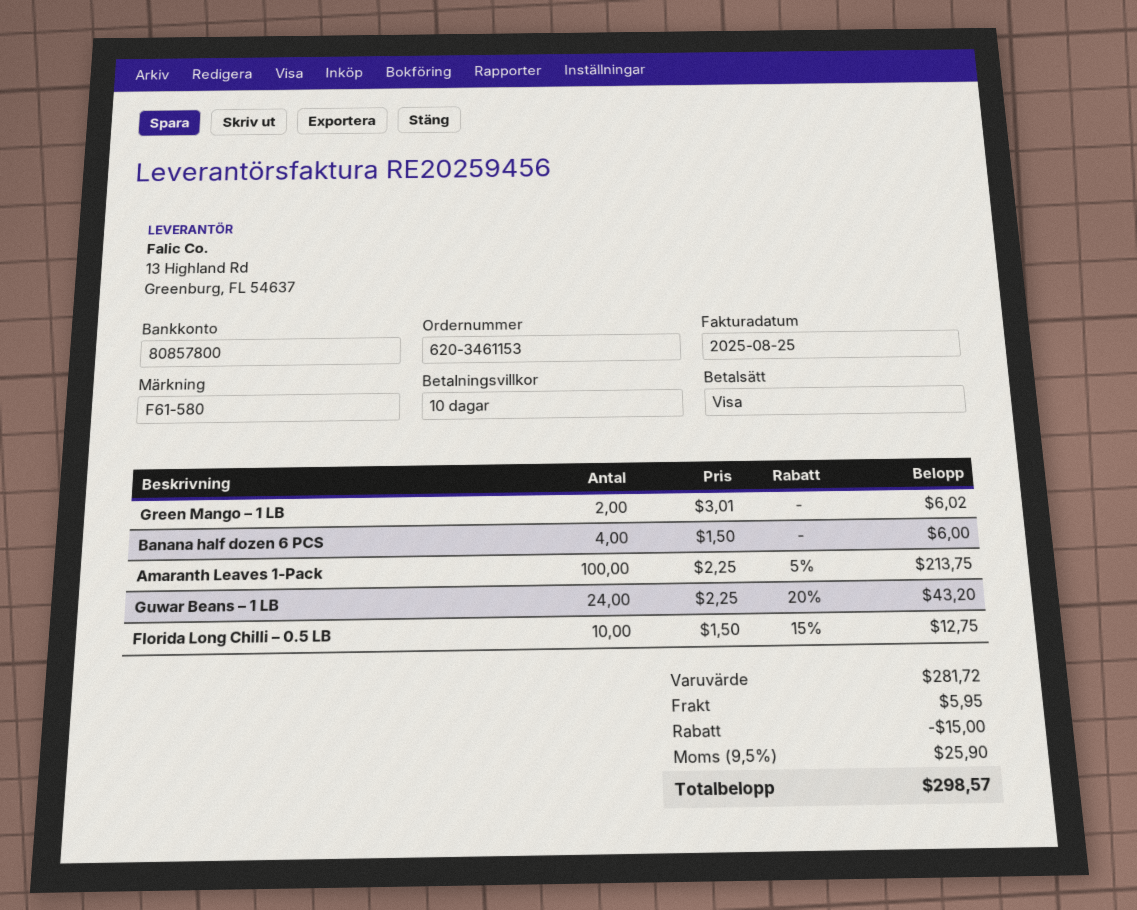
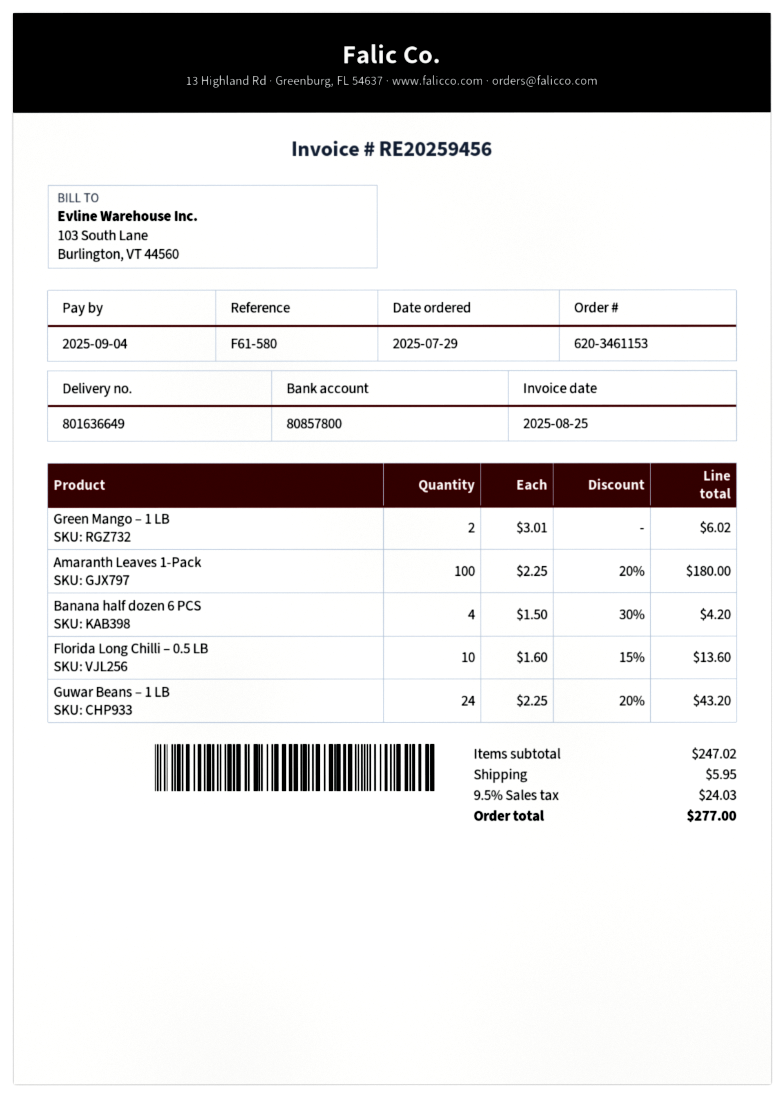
Banana half dozen 6 PCS: 4 x 1.50 = 6.00 -> 4 x 1.50 - 30% = 4.20
Amaranth Leaves 1-Pack: 100 x 2.25 - 5% = 213.75 -> 100 x 2.25 - 20% = 180.00
Florida Long Chilli – 0.5 LB: 10 x 1.50 - 15% = 12.75 -> 10 x 1.60 - 15% = 13.60
subtotal: 281.72 -> 247.02
discount: 15.00 -> none
tax: 9.5% = 25.90 -> 9.5% = 24.03
total: 298.57 -> 277.00

